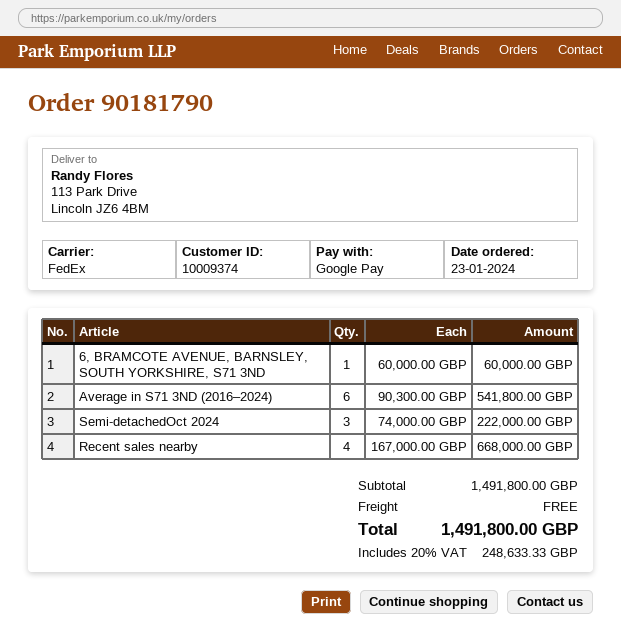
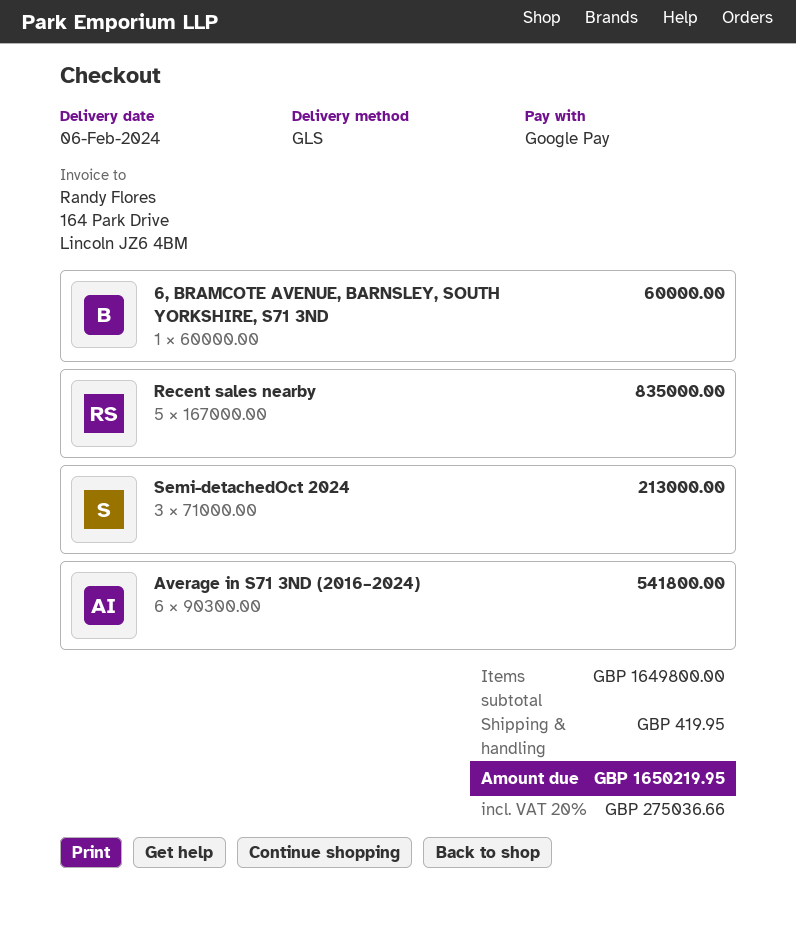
shipping method: FedEx -> GLS
Semi-detachedOct 2024: 3 x 74000.00 = 222000.00 -> 3 x 71000.00 = 213000.00
Recent sales nearby: 4 x 167000.00 = 668000.00 -> 5 x 167000.00 = 835000.00
subtotal: 1491800.00 -> 1649800.00
shipping: 0.00 -> 419.95
tax: 20% = 248633.33 -> 20% = 275036.66
total: 1491800.00 -> 1650219.95

